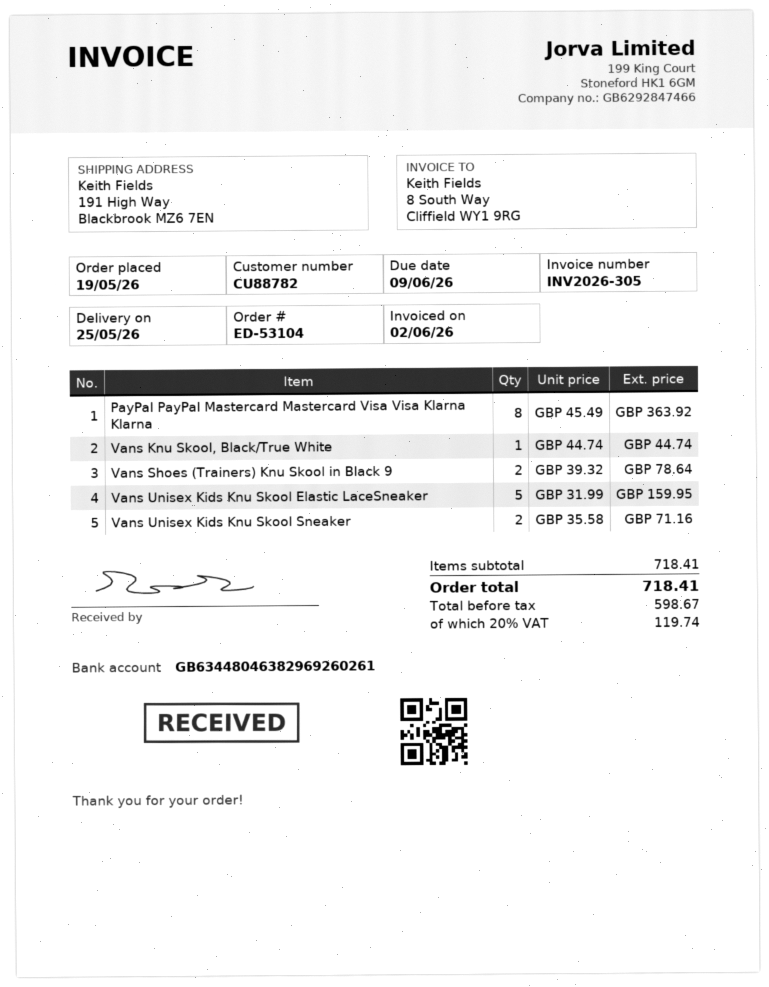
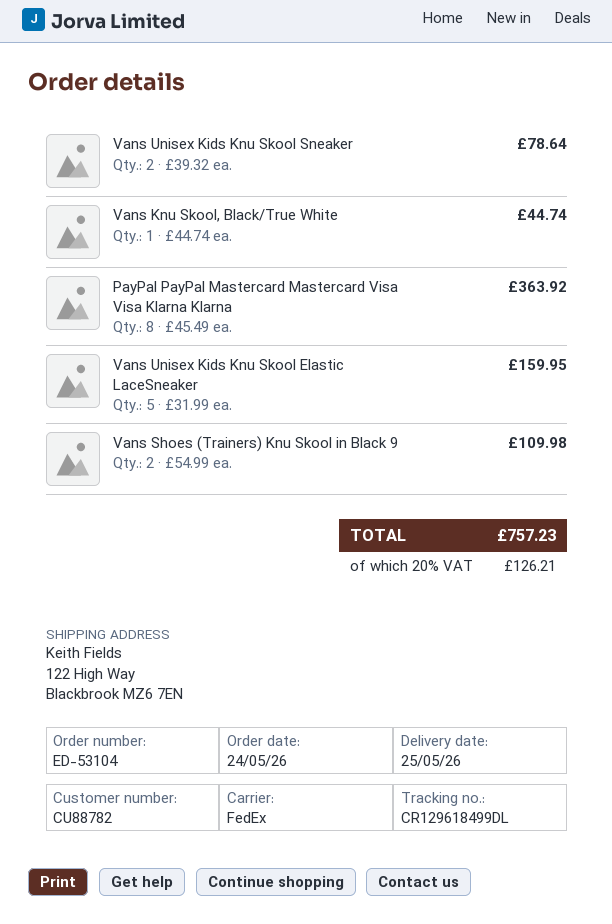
order date: 2026-05-19 -> 2026-05-24
ship to: 191 High Way, Blackbrook MZ6 7EN -> 122 High Way, Blackbrook MZ6 7EN
Vans Shoes (Trainers) Knu Skool in Black 9: 2 x 39.32 = 78.64 -> 2 x 54.99 = 109.98
Vans Unisex Kids Knu Skool Sneaker: 2 x 35.58 = 71.16 -> 2 x 39.32 = 78.64
tax: 20% = 119.74 -> 20% = 126.21
total: 718.41 -> 757.23

